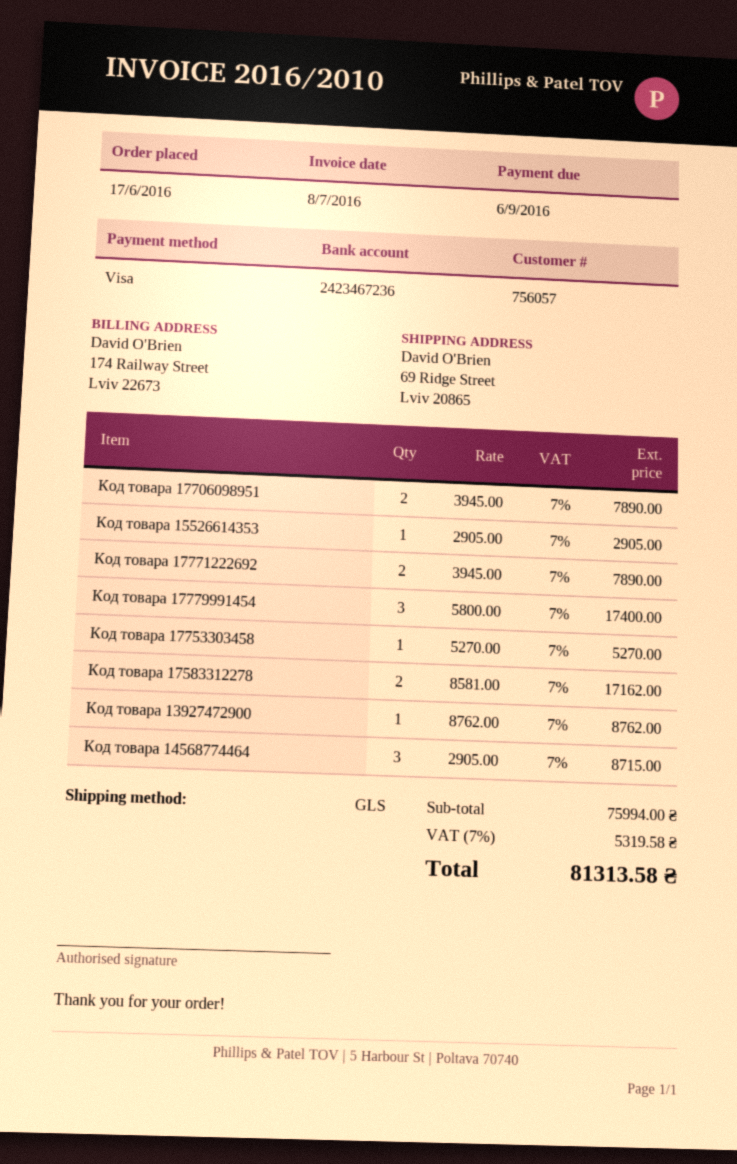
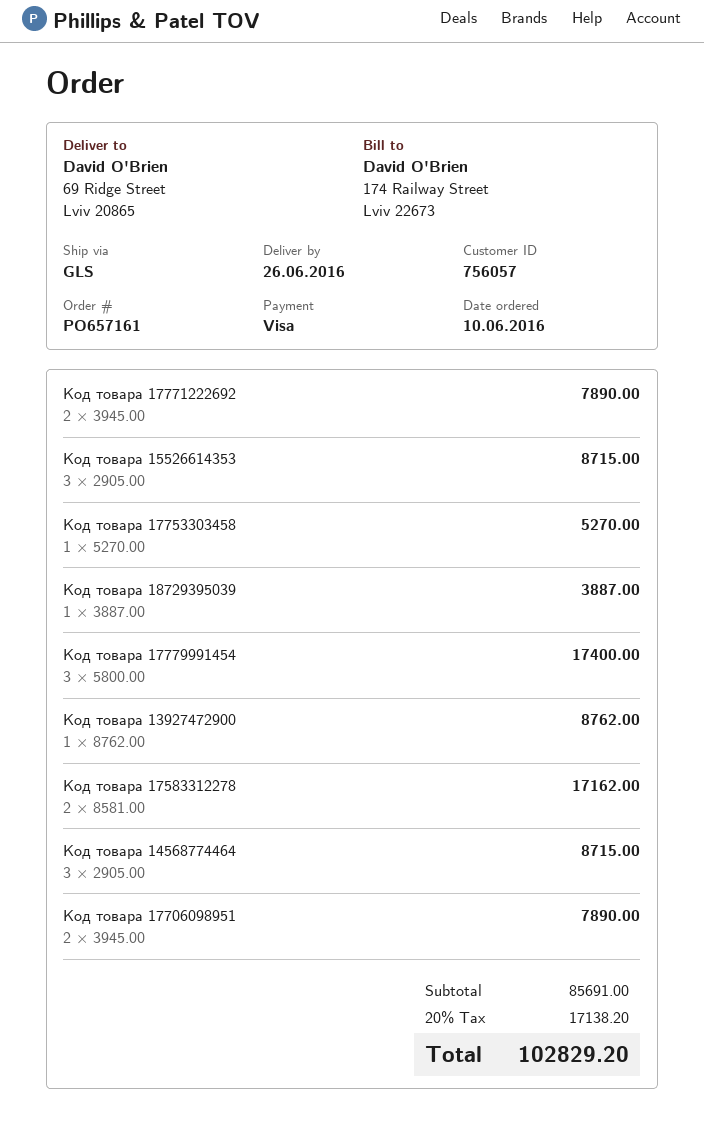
order date: 2016-06-17 -> 2016-06-10
Код товара 15526614353: 1 x 2905.00 = 2905.00 -> 3 x 2905.00 = 8715.00
Код товара 18729395039: none -> 1 x 3887.00 = 3887.00
subtotal: 75994.00 -> 85691.00
tax: 7% = 5319.58 -> 20% = 17138.20
total: 81313.58 -> 102829.20

